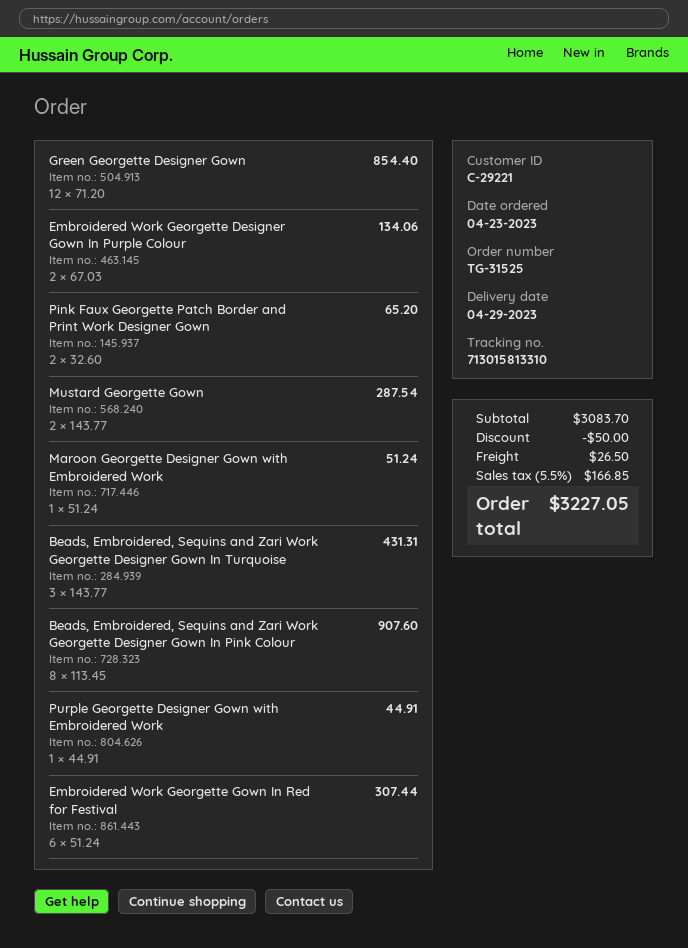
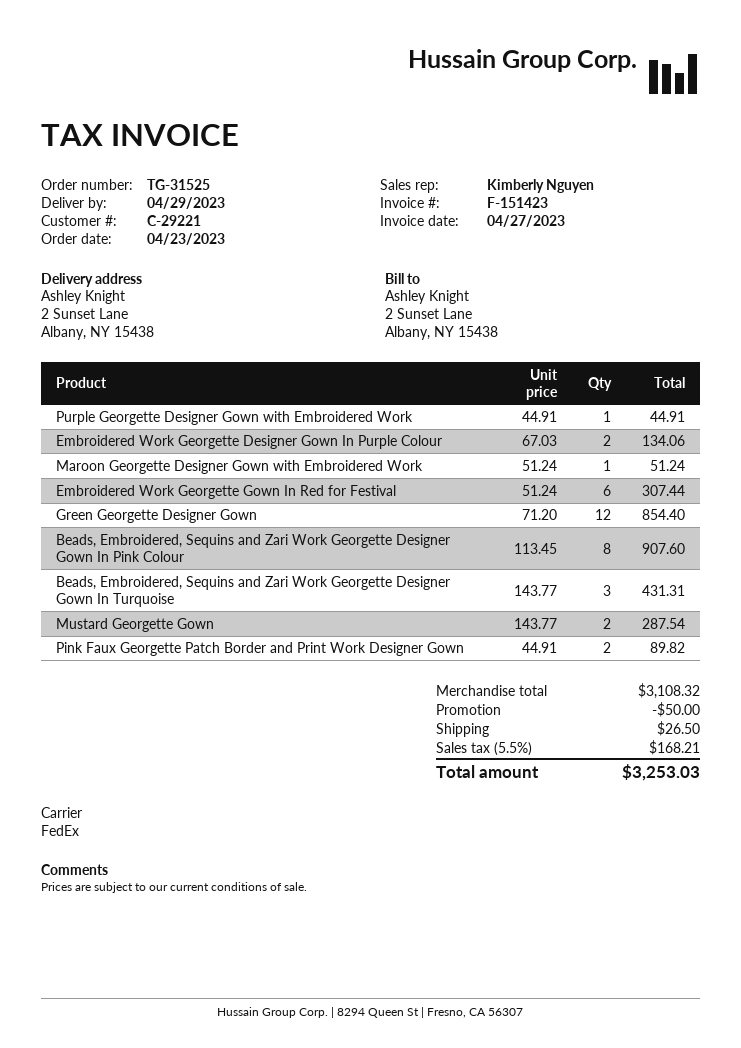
Pink Faux Georgette Patch Border and Print Work Designer Gown: 2 x 32.60 = 65.20 -> 2 x 44.91 = 89.82
subtotal: 3083.70 -> 3108.32
tax: 5.5% = 166.85 -> 5.5% = 168.21
total: 3227.05 -> 3253.03

